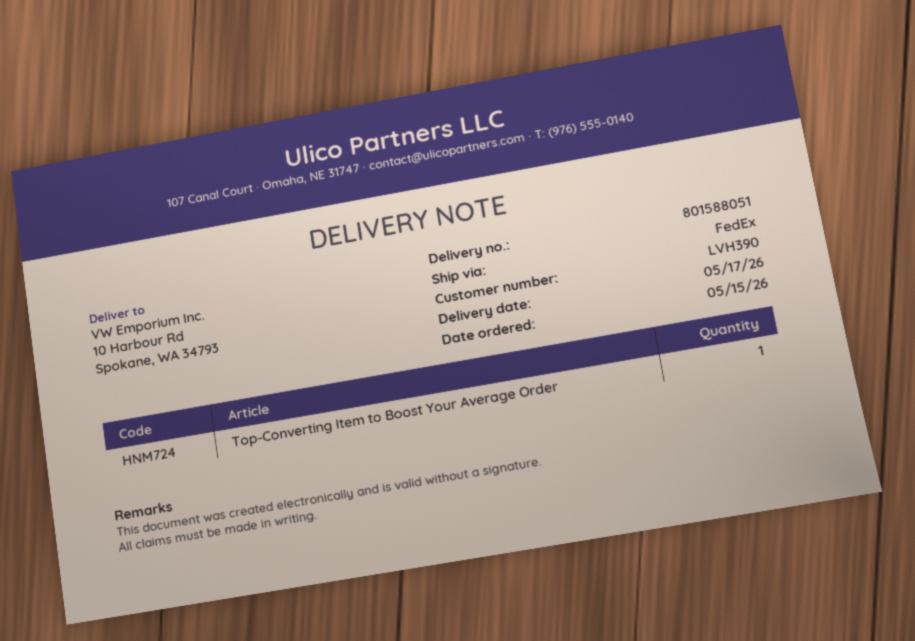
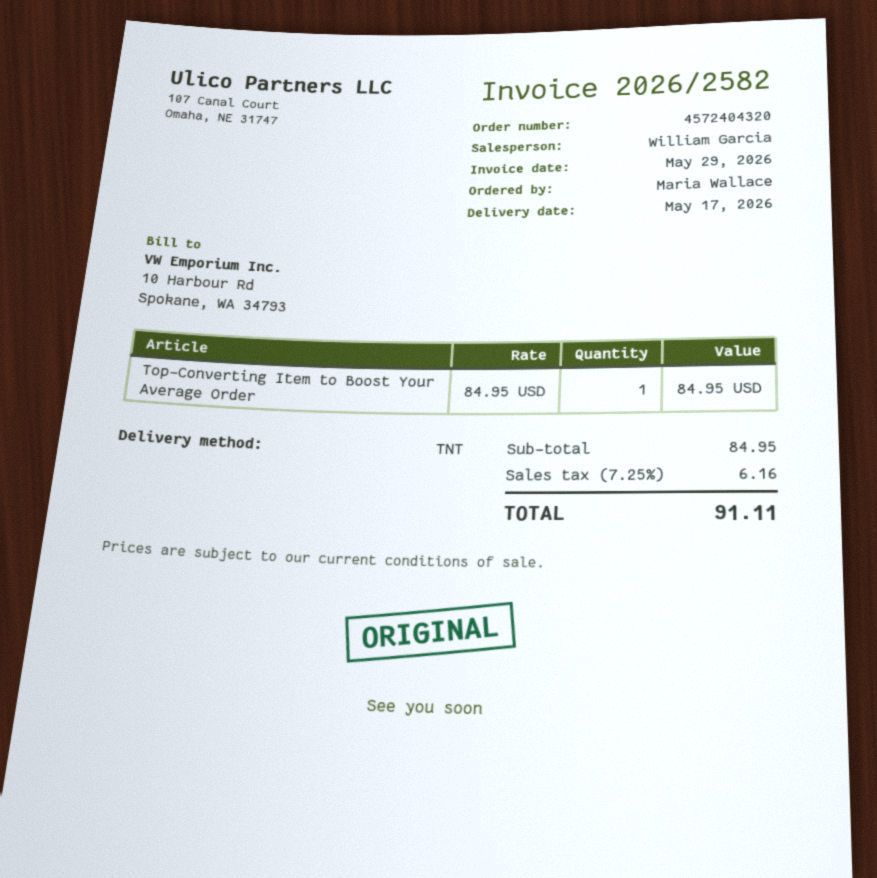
shipping method: FedEx -> TNT

